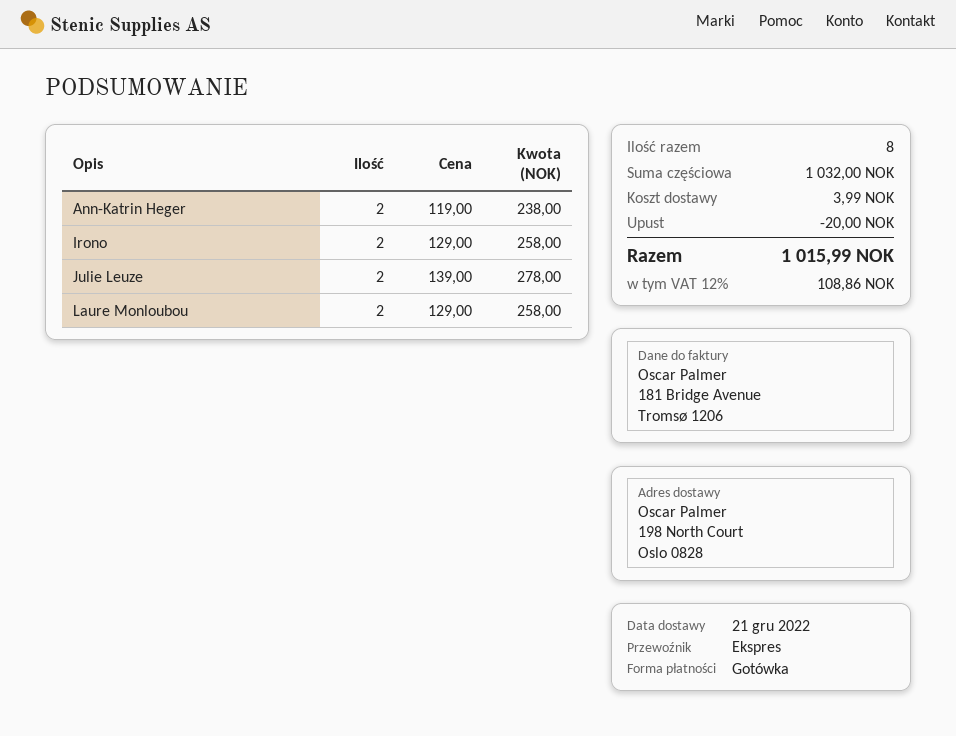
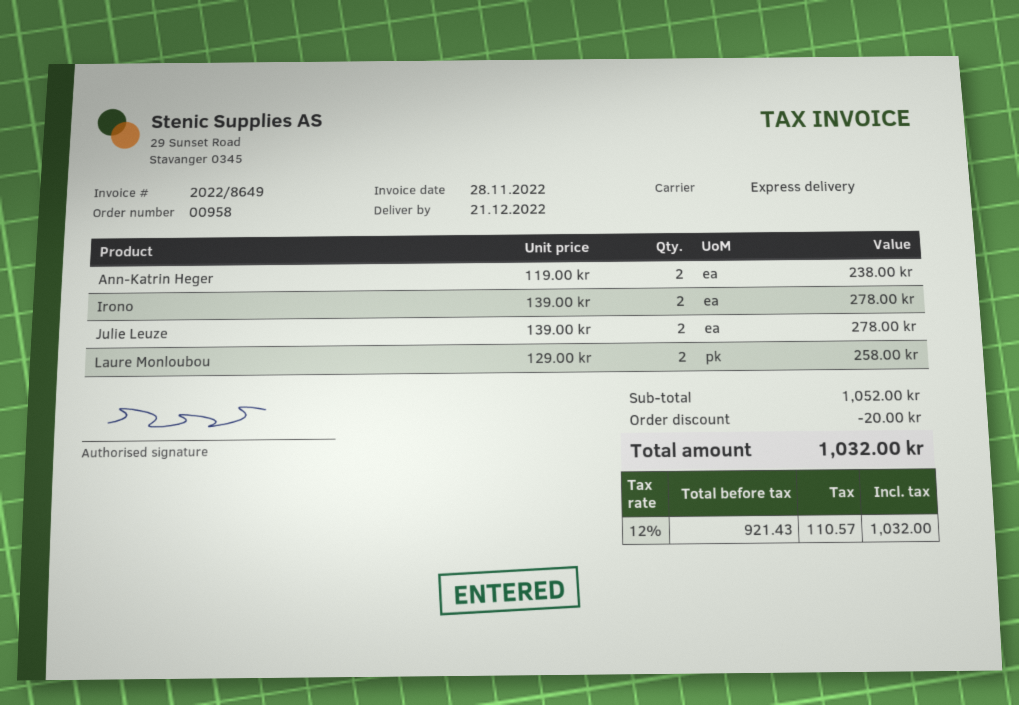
Irono: 2 x 129.00 = 258.00 -> 2 x 139.00 = 278.00
subtotal: 1032.00 -> 1052.00
shipping: 3.99 -> none
tax: 12% = 108.86 -> 12% = 110.57
total: 1015.99 -> 1032.00

